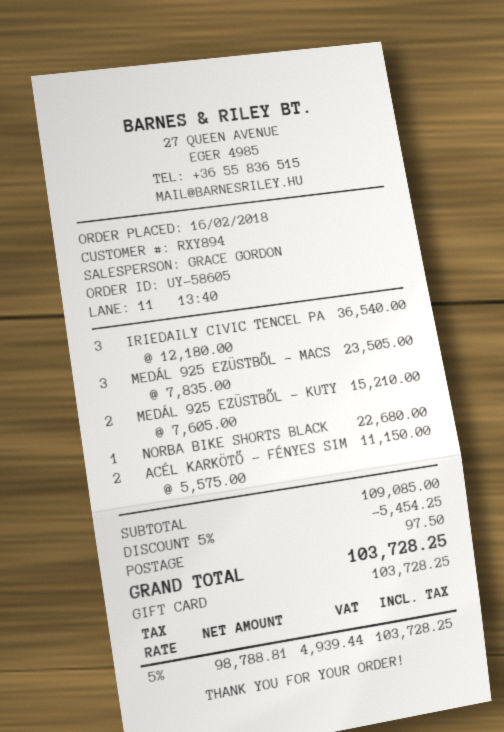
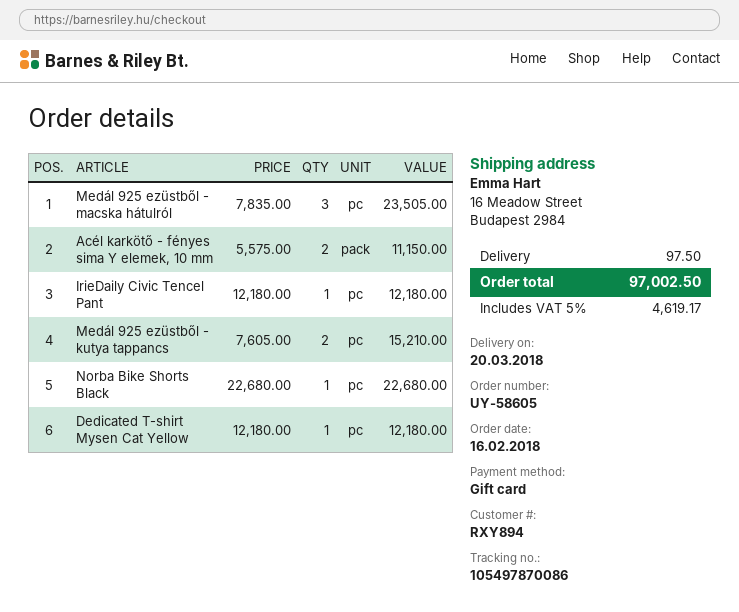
IRIEDAILY CIVIC TENCEL PA: 3 x 12180.00 = 36540.00 -> 1 x 12180.00 = 12180.00
Dedicated T-shirt Mysen Cat Yellow: none -> 1 x 12180.00 = 12180.00
discount: 5% = 5454.25 -> none
tax: 5% = 4939.44 -> 5% = 4619.17
total: 103728.25 -> 97002.50

